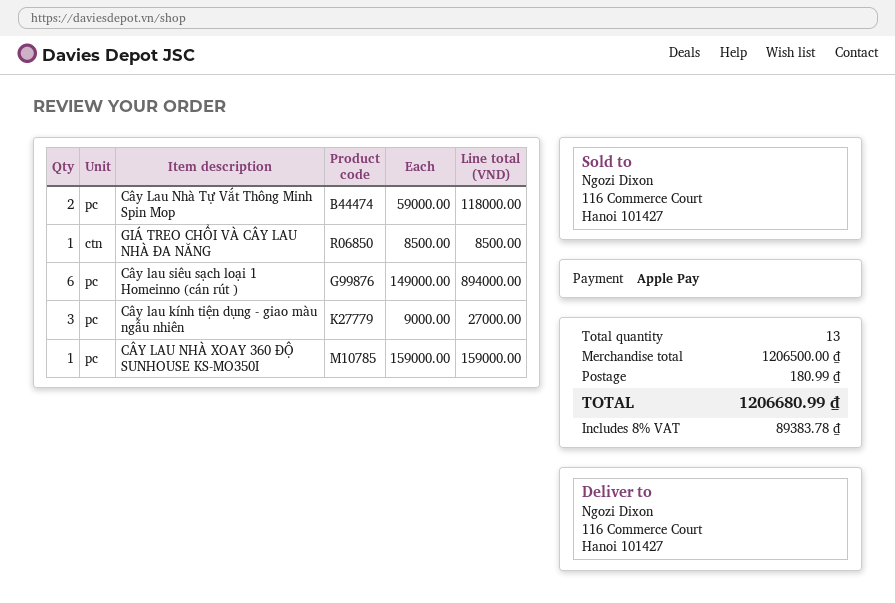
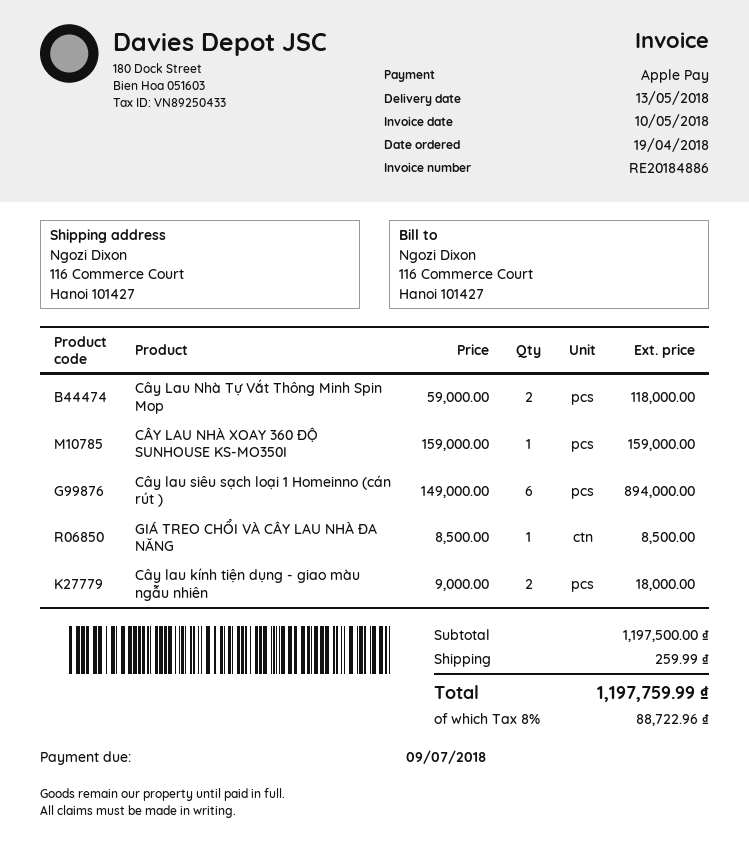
Cây lau kính tiện dụng - giao màu ngẫu nhiên: 3 x 9000.00 = 27000.00 -> 2 x 9000.00 = 18000.00
subtotal: 1206500.00 -> 1197500.00
shipping: 180.99 -> 259.99
tax: 8% = 89383.78 -> 8% = 88722.96
total: 1206680.99 -> 1197759.99

